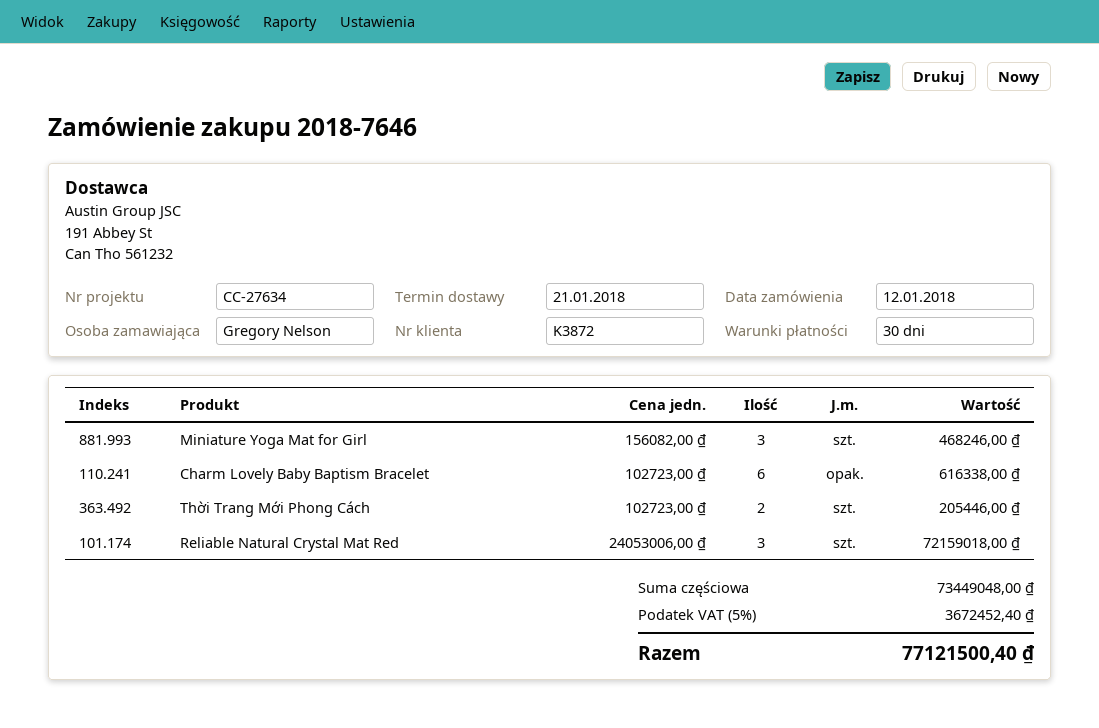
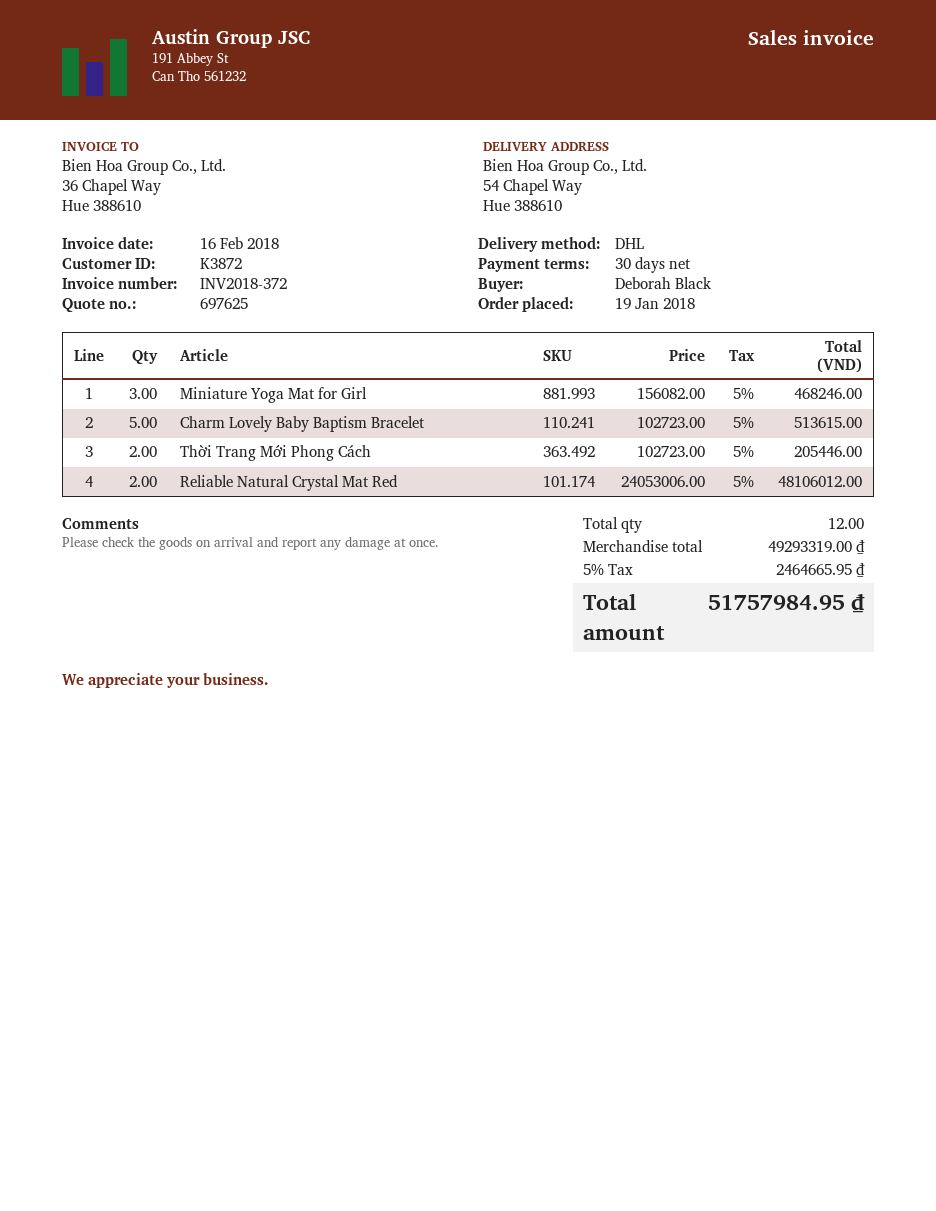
order date: 2018-01-12 -> 2018-01-19
ordered by: Gregory Nelson -> Deborah Black
Charm Lovely Baby Baptism Bracelet: 6 x 102723.00 = 616338.00 -> 5 x 102723.00 = 513615.00
Reliable Natural Crystal Mat Red: 3 x 24053006.00 = 72159018.00 -> 2 x 24053006.00 = 48106012.00
subtotal: 73449048.00 -> 49293319.00
tax: 5% = 3672452.40 -> 5% = 2464665.95
total: 77121500.40 -> 51757984.95

